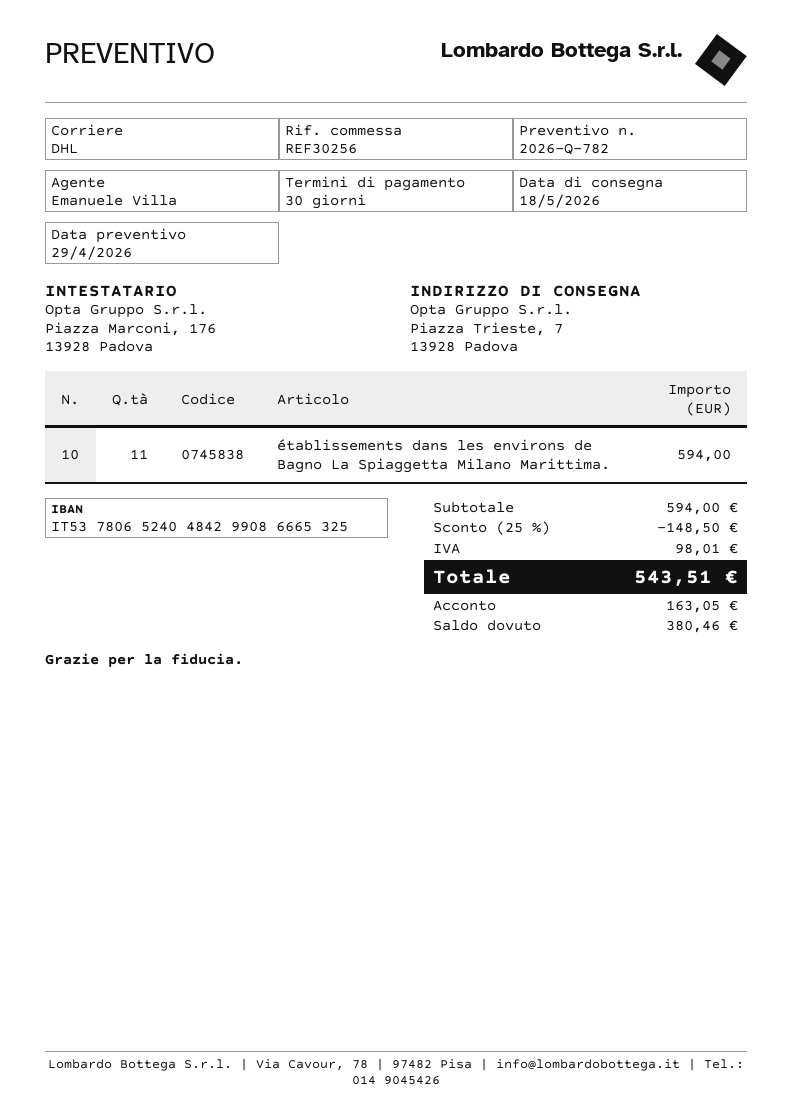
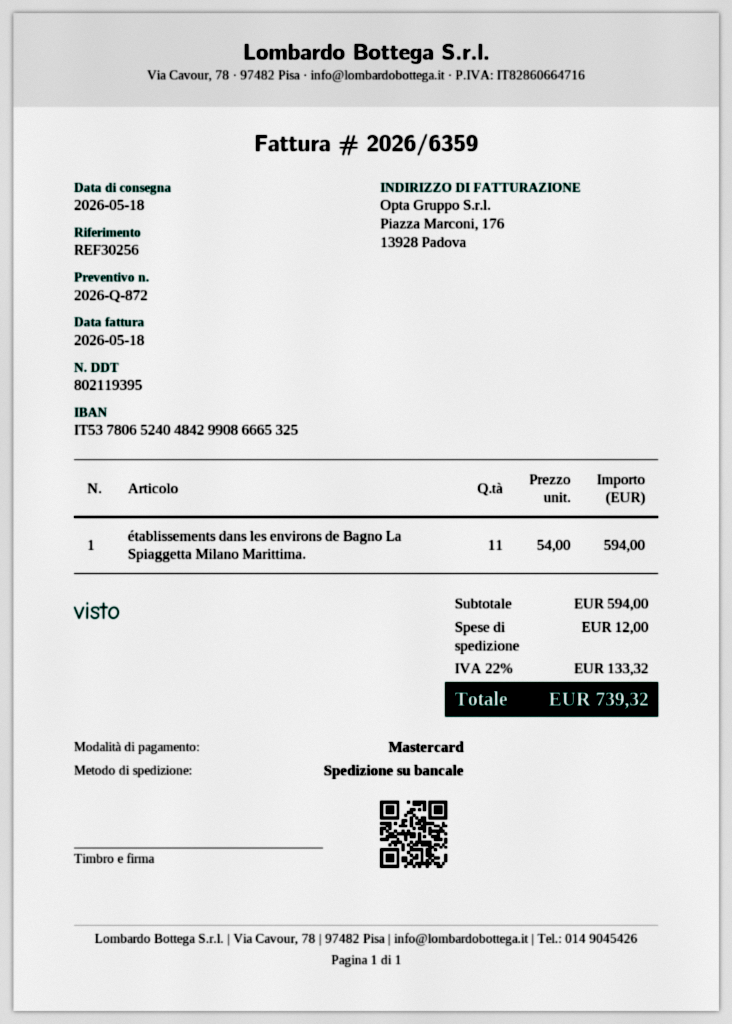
quote number: 2026-Q-782 -> 2026-Q-872
shipping method: DHL -> pallet freight
discount: 25% = 148.50 -> none
shipping: none -> 12.00
tax: 98.01 -> 133.32
total: 543.51 -> 739.32

